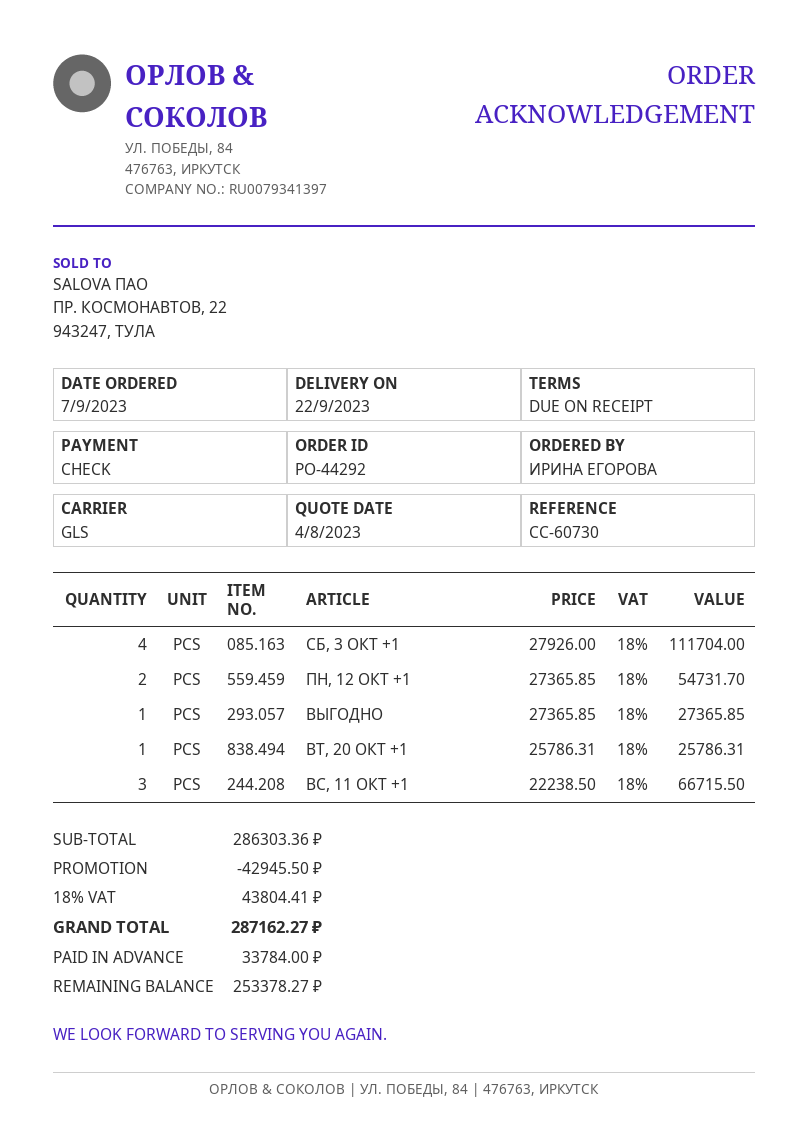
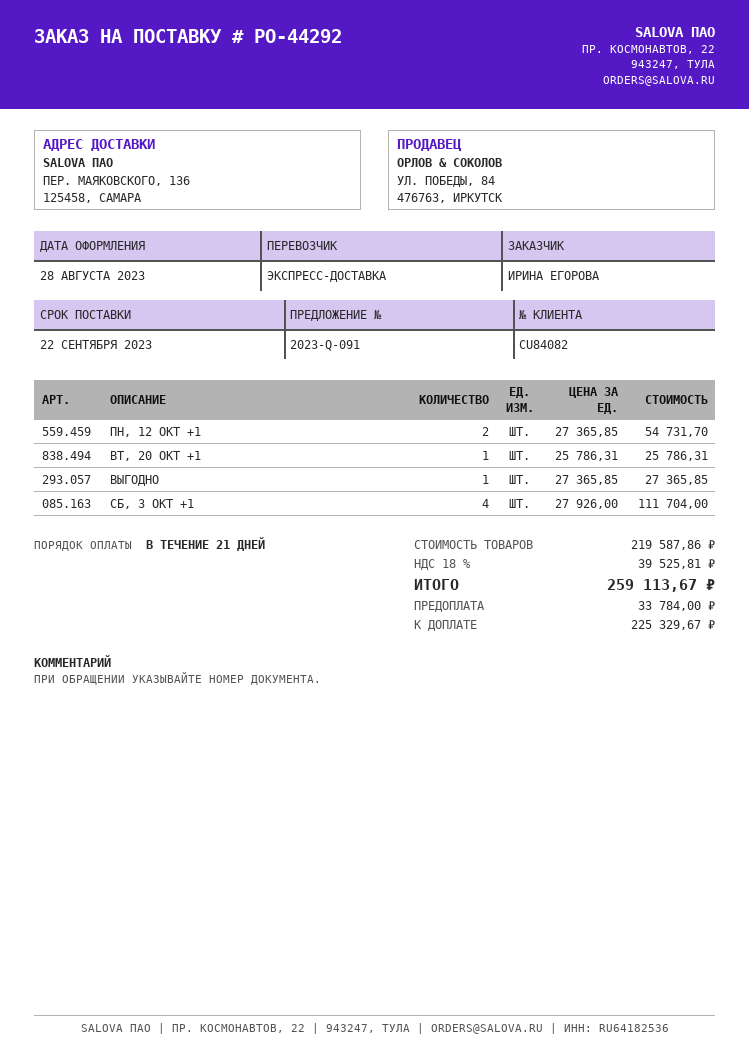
order date: 2023-09-07 -> 2023-08-28
payment terms: on receipt -> 21 days
shipping method: GLS -> express
ВС, 11 ОКТ +1: 3 x 22238.50 = 66715.50 -> none
subtotal: 286303.36 -> 219587.86
discount: 42945.50 -> none
tax: 18% = 43804.41 -> 18% = 39525.81
total: 287162.27 -> 259113.67
balance: 253378.27 -> 225329.67

